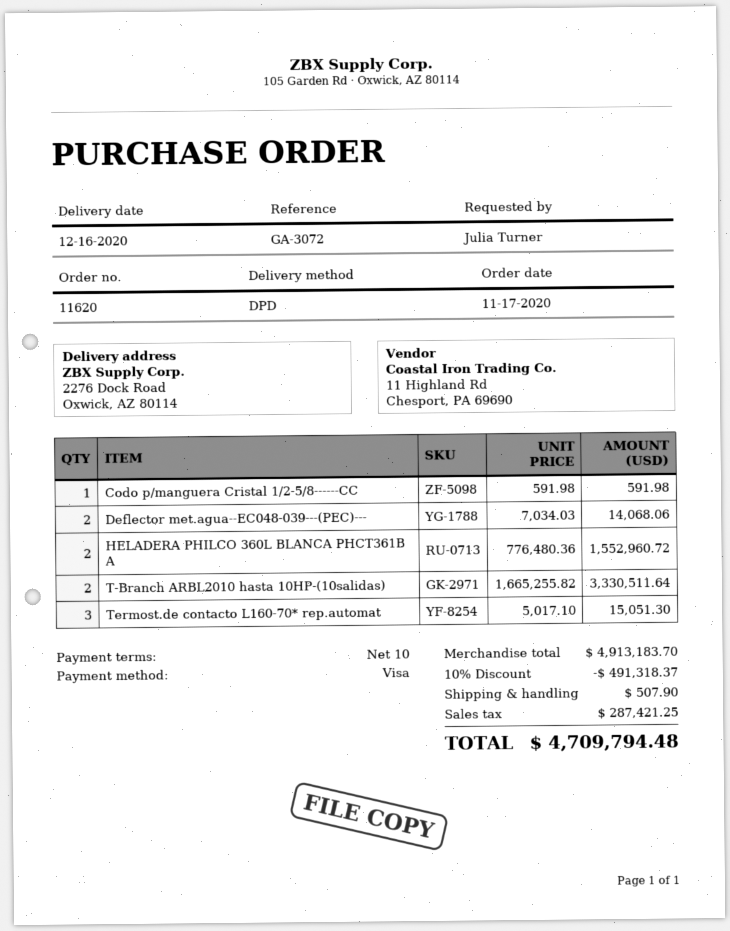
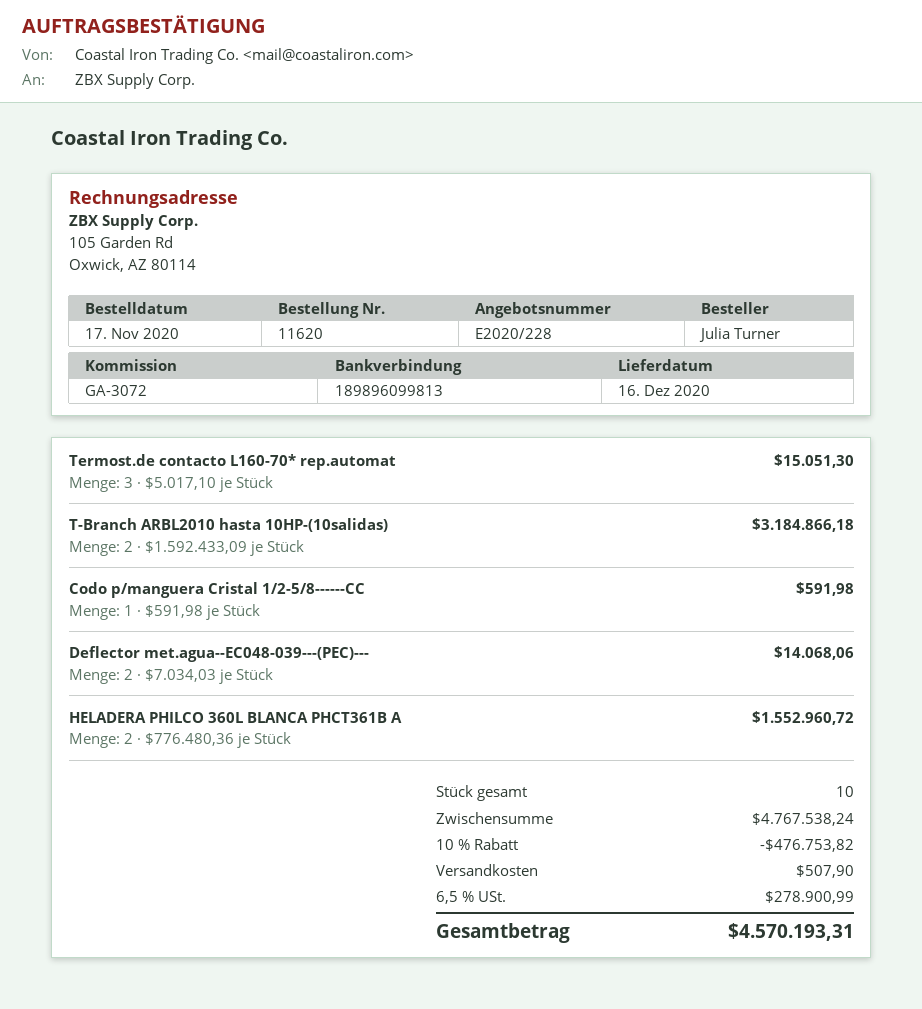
T-Branch ARBL2010 hasta 10HP-(10salidas): 2 x 1665255.82 = 3330511.64 -> 2 x 1592433.09 = 3184866.18
subtotal: 4913183.70 -> 4767538.24
discount: 10% = 491318.37 -> 10% = 476753.82
tax: 287421.25 -> 278900.99
total: 4709794.48 -> 4570193.31

